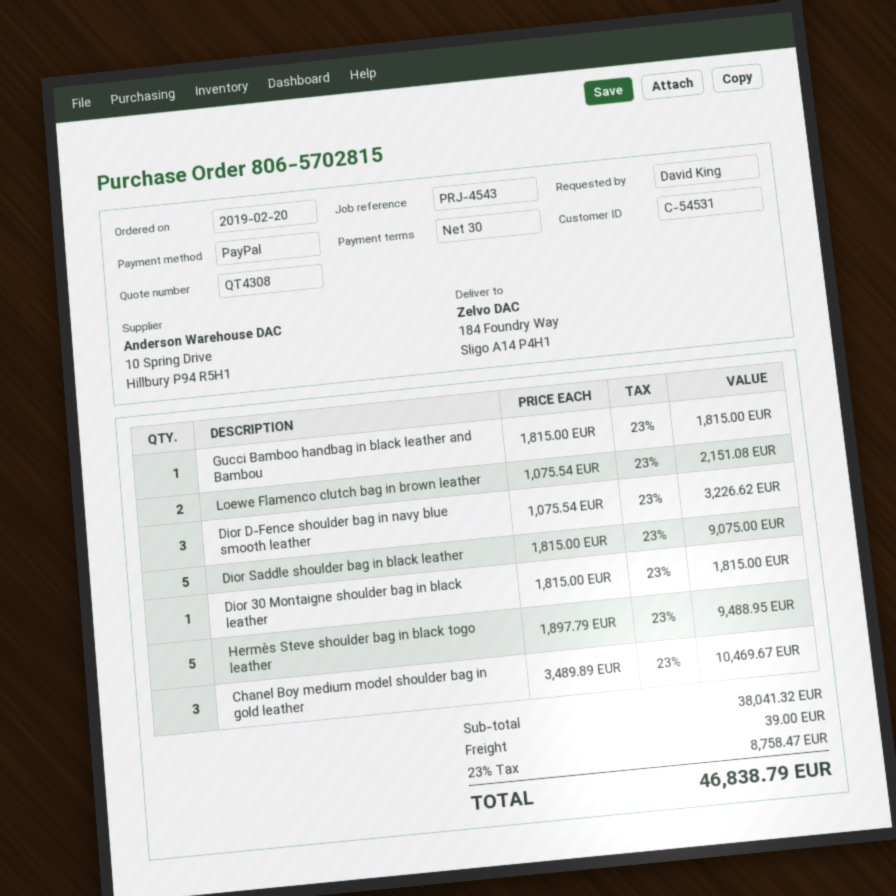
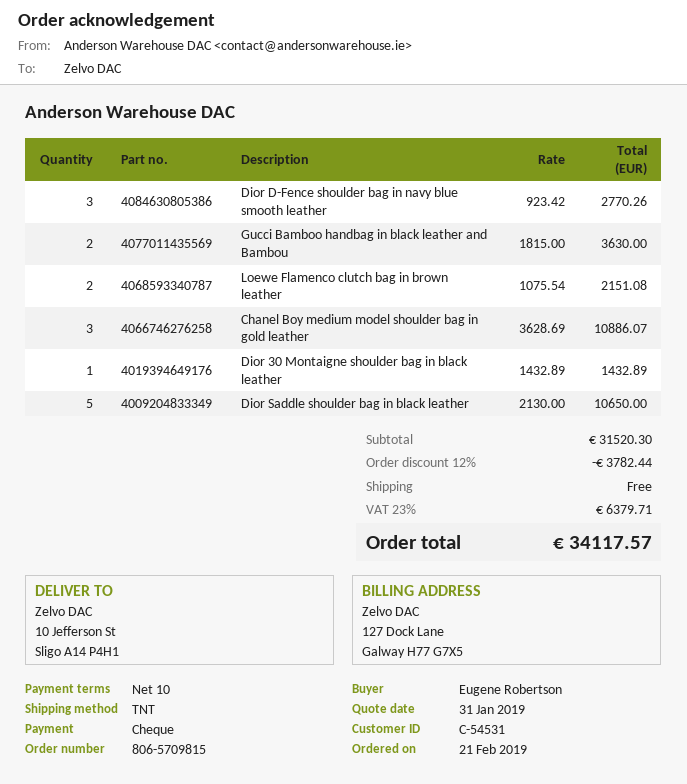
order number: 806-5702815 -> 806-5709815
order date: 2019-02-20 -> 2019-02-21
payment terms: 30 days -> 10 days
ordered by: David King -> Eugene Robertson
payment method: PayPal -> cheque
ship to: 184 Foundry Way, Sligo A14 P4H1 -> 10 Jefferson St, Sligo A14 P4H1
Gucci Bamboo handbag in black leather and Bambou: 1 x 1815.00 = 1815.00 -> 2 x 1815.00 = 3630.00
Dior D-Fence shoulder bag in navy blue smooth leather: 3 x 1075.54 = 3226.62 -> 3 x 923.42 = 2770.26
Dior Saddle shoulder bag in black leather: 5 x 1815.00 = 9075.00 -> 5 x 2130.00 = 10650.00
Dior 30 Montaigne shoulder bag in black leather: 1 x 1815.00 = 1815.00 -> 1 x 1432.89 = 1432.89
Hermès Steve shoulder bag in black togo leather: 5 x 1897.79 = 9488.95 -> none
Chanel Boy medium model shoulder bag in gold leather: 3 x 3489.89 = 10469.67 -> 3 x 3628.69 = 10886.07
subtotal: 38041.32 -> 31520.30
discount: none -> 12% = 3782.44
shipping: 39.00 -> 0.00
tax: 23% = 8758.47 -> 23% = 6379.71
total: 46838.79 -> 34117.57

